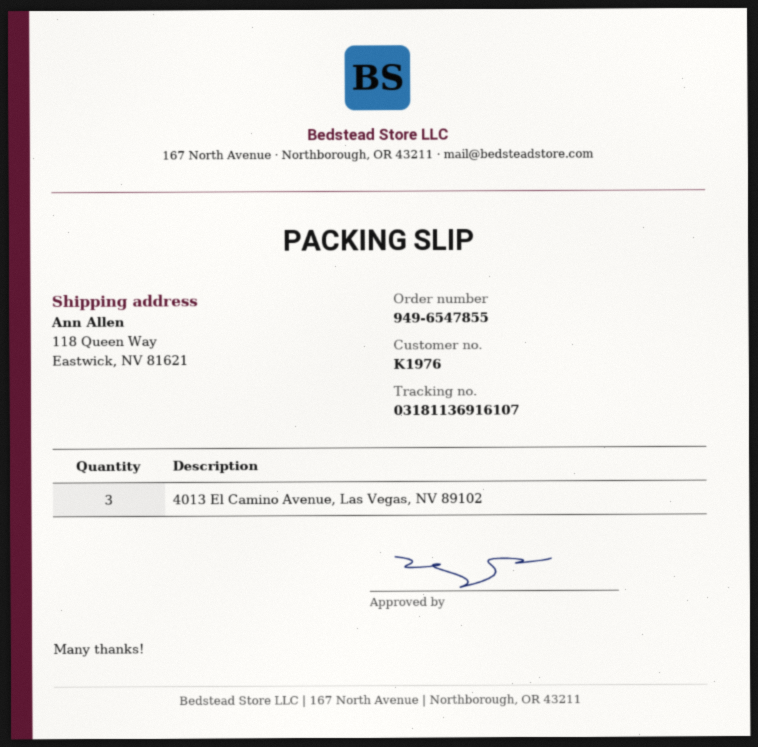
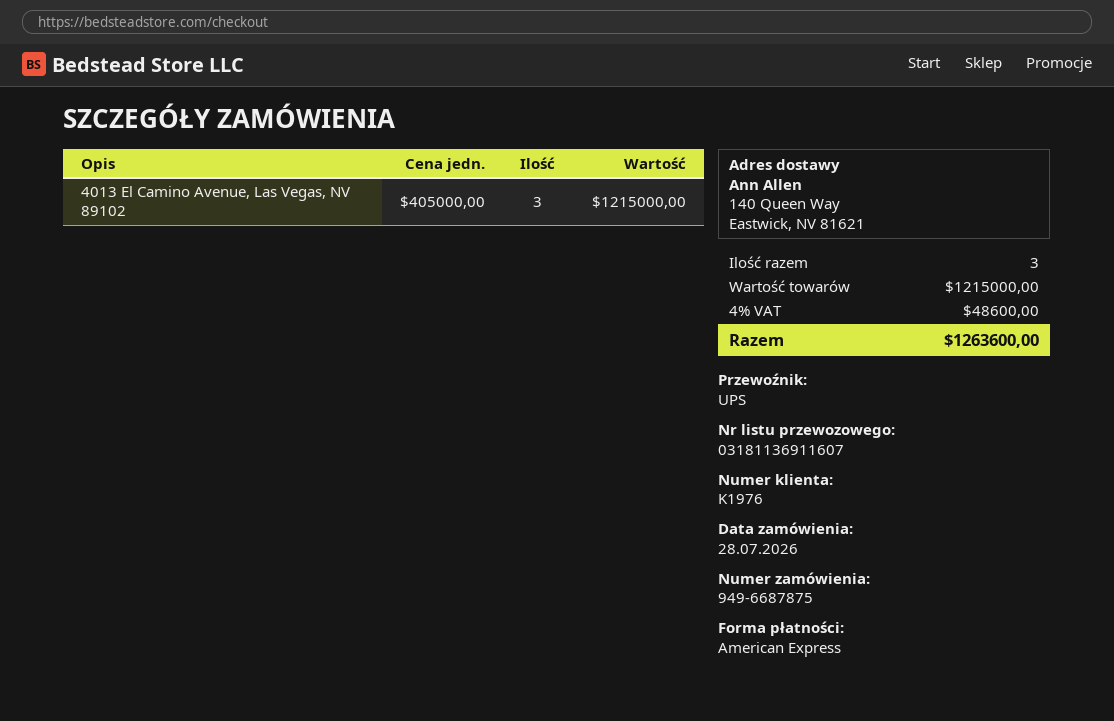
order number: 949-6547855 -> 949-6687875
tracking number: 03181136916107 -> 03181136911607
ship to: 118 Queen Way, Eastwick, NV 81621 -> 140 Queen Way, Eastwick, NV 81621

